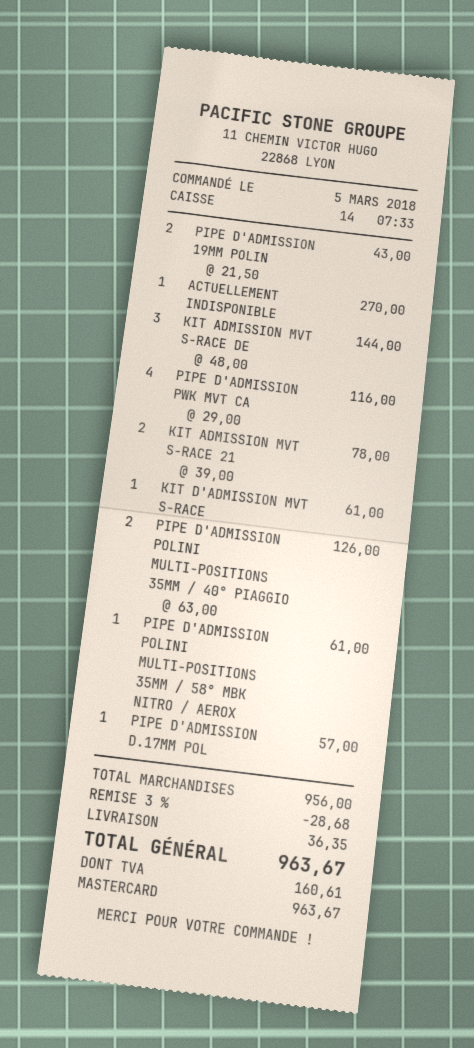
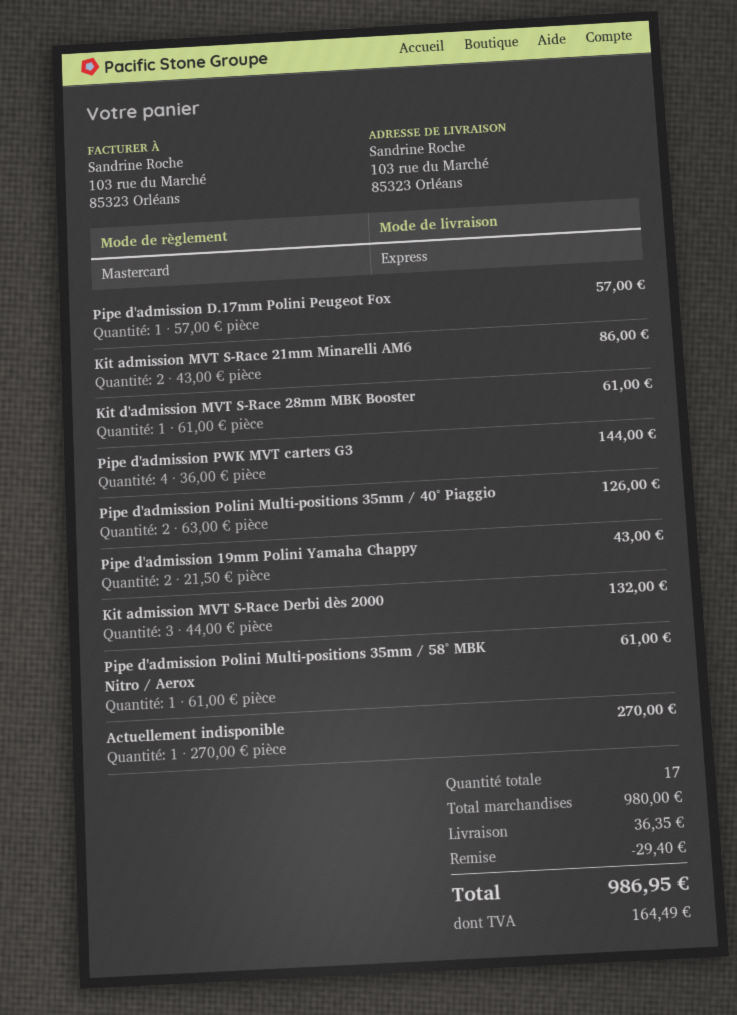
KIT ADMISSION MVT S-RACE DE: 3 x 48.00 = 144.00 -> 3 x 44.00 = 132.00
PIPE D'ADMISSION PWK MVT CA: 4 x 29.00 = 116.00 -> 4 x 36.00 = 144.00
KIT ADMISSION MVT S-RACE 21: 2 x 39.00 = 78.00 -> 2 x 43.00 = 86.00
subtotal: 956.00 -> 980.00
discount: 28.68 -> 29.40
tax: 160.61 -> 164.49
total: 963.67 -> 986.95

